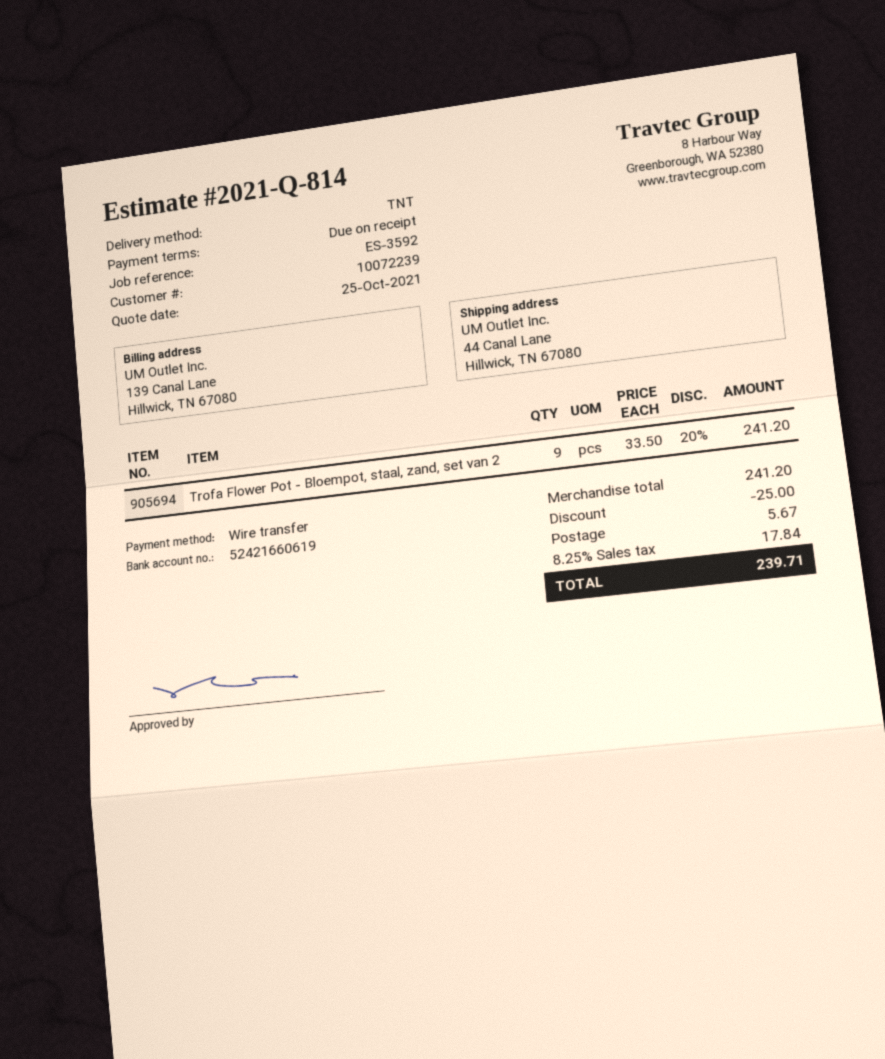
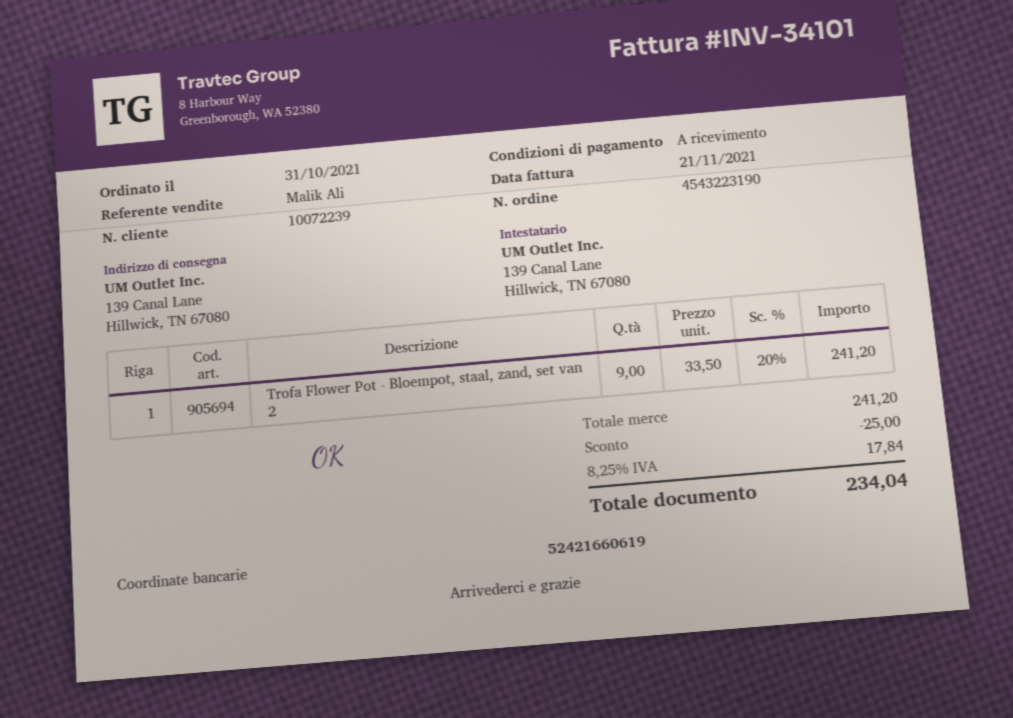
ship to: 44 Canal Lane, Hillwick, TN 67080 -> 139 Canal Lane, Hillwick, TN 67080
shipping: 5.67 -> none
total: 239.71 -> 234.04

